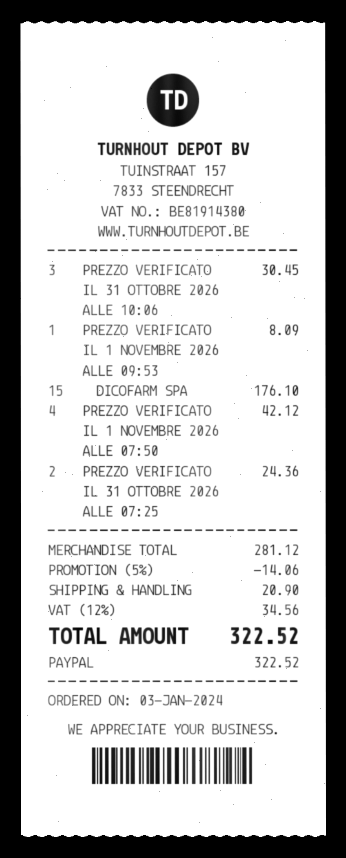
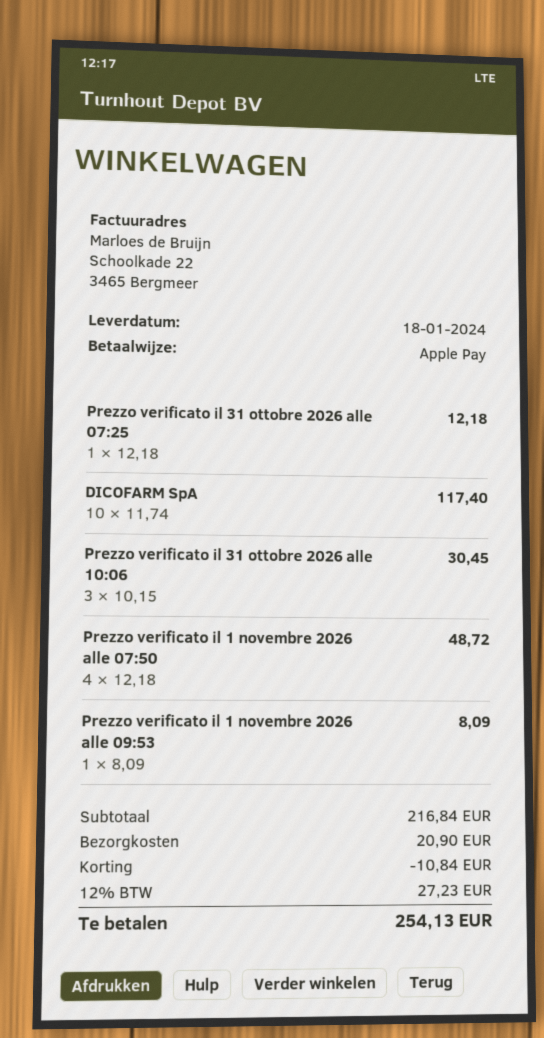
payment method: PayPal -> Apple Pay
DICOFARM SPA: 15 for 176.10 -> 10 for 117.40
PREZZO VERIFICATO IL 1 NOVEMBRE 2026 ALLE 07:50: 4 for 42.12 -> 4 for 48.72
PREZZO VERIFICATO IL 31 OTTOBRE 2026 ALLE 07:25: 2 for 24.36 -> 1 for 12.18
subtotal: 281.12 -> 216.84
discount: 14.06 -> 10.84
tax: 12% = 34.56 -> 12% = 27.23
total: 322.52 -> 254.13

